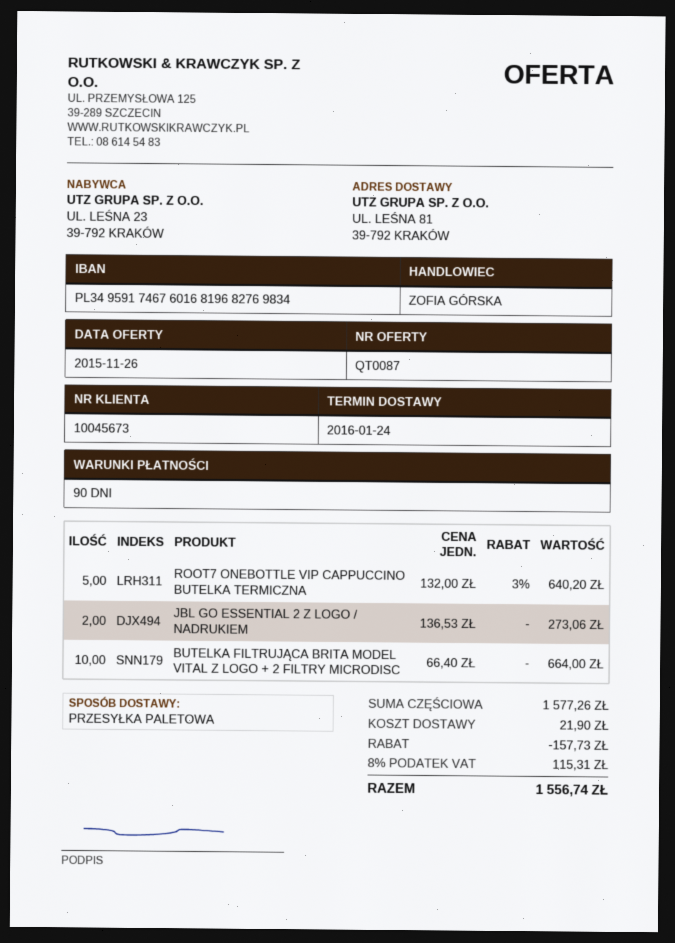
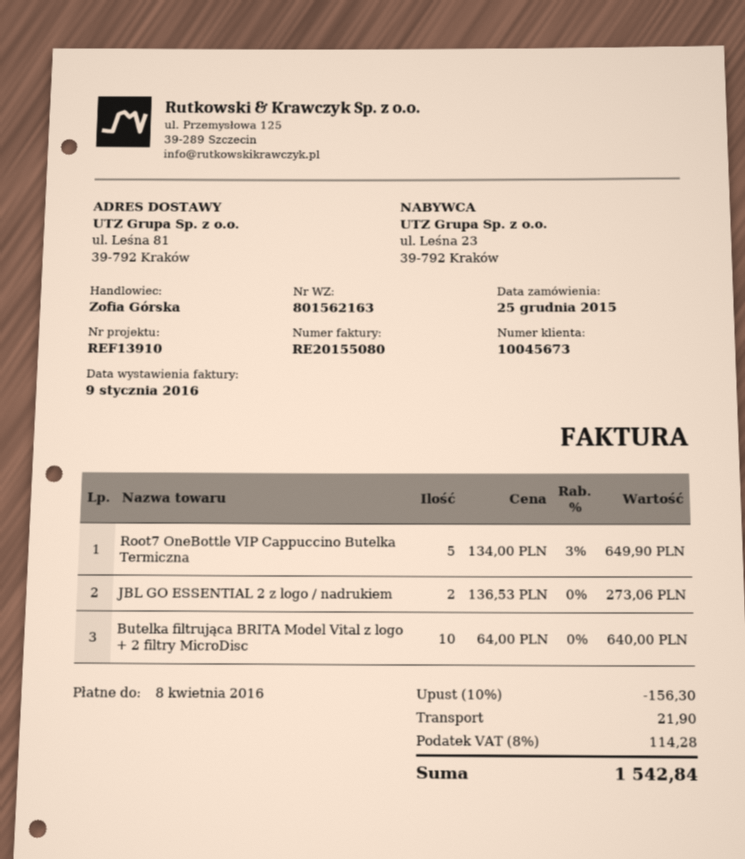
ROOT7 ONEBOTTLE VIP CAPPUCCINO BUTELKA TERMICZNA: 5 x 132.00 - 3% = 640.20 -> 5 x 134.00 - 3% = 649.90
BUTELKA FILTRUJĄCA BRITA MODEL VITAL Z LOGO + 2 FILTRY MICRODISC: 10 x 66.40 = 664.00 -> 10 x 64.00 = 640.00
discount: 157.73 -> 156.30
tax: 8% = 115.31 -> 8% = 114.28
total: 1556.74 -> 1542.84

